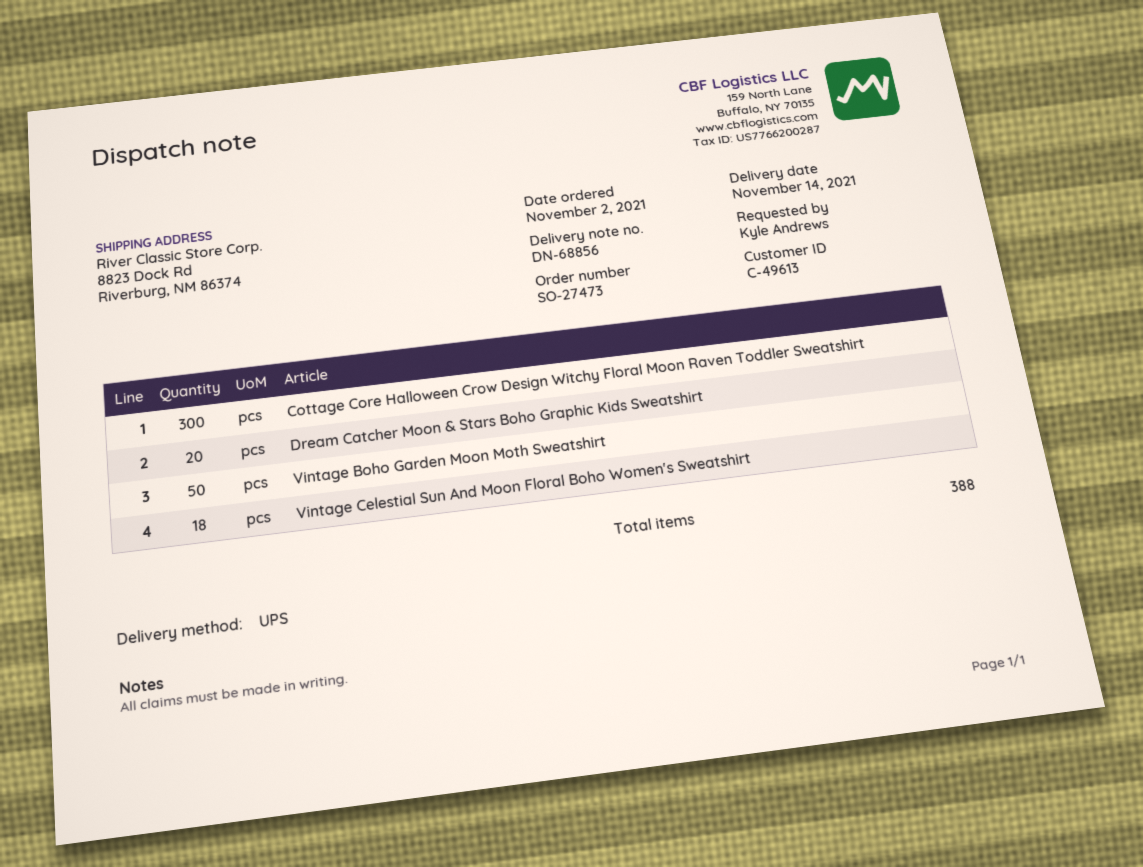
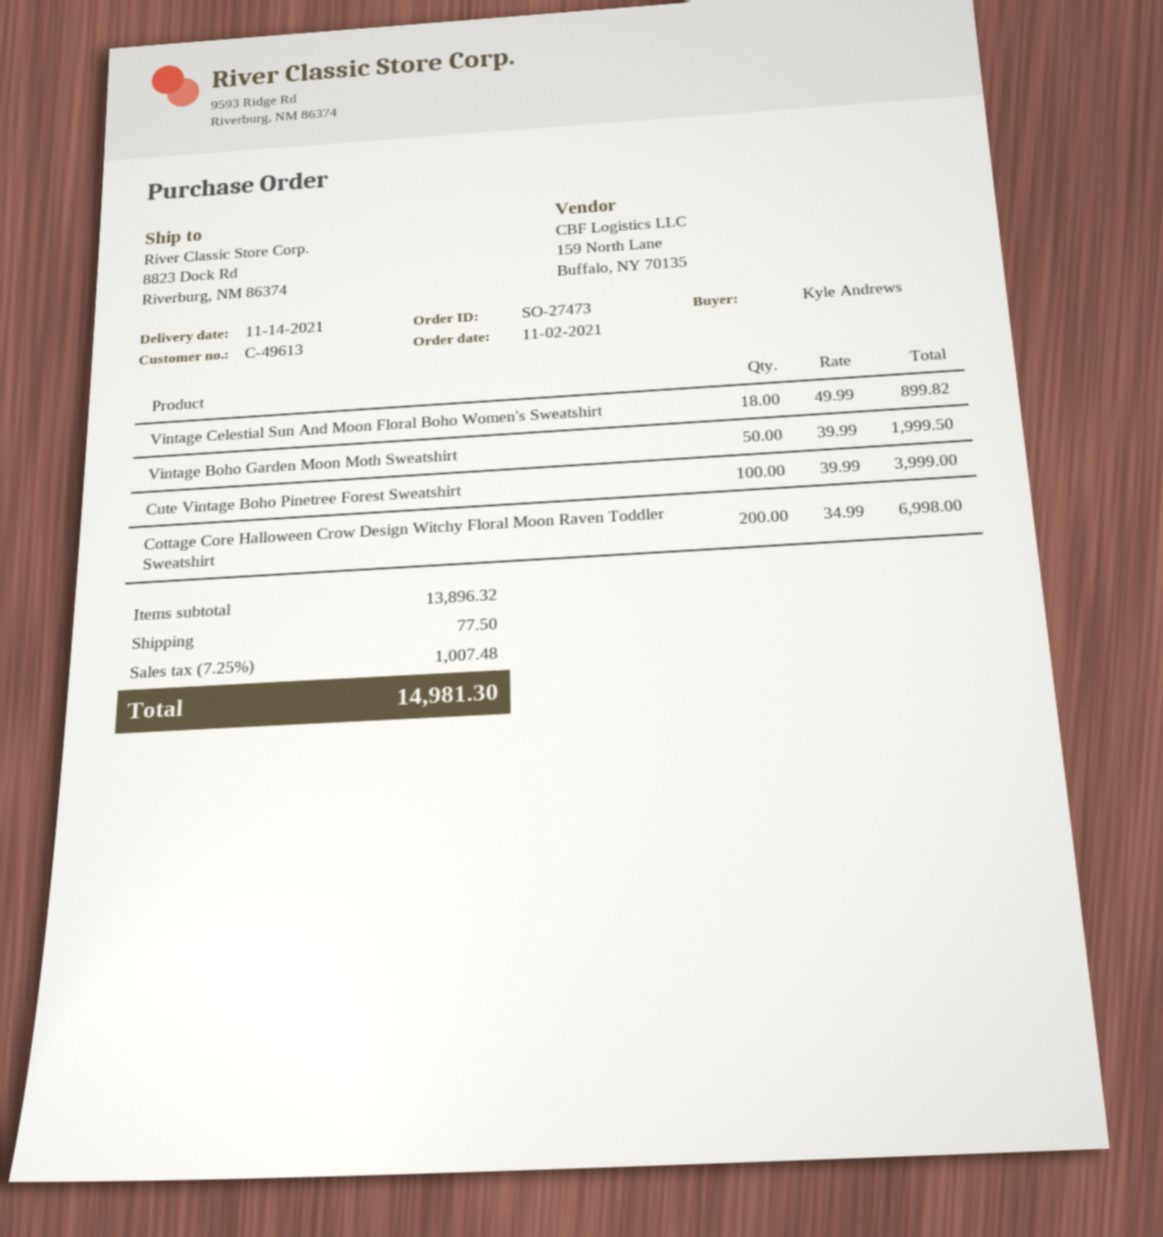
Cottage Core Halloween Crow Design Witchy Floral Moon Raven Toddler Sweatshirt: 300 -> 200
Dream Catcher Moon & Stars Boho Graphic Kids Sweatshirt: 20 -> none
Cute Vintage Boho Pinetree Forest Sweatshirt: none -> 100

